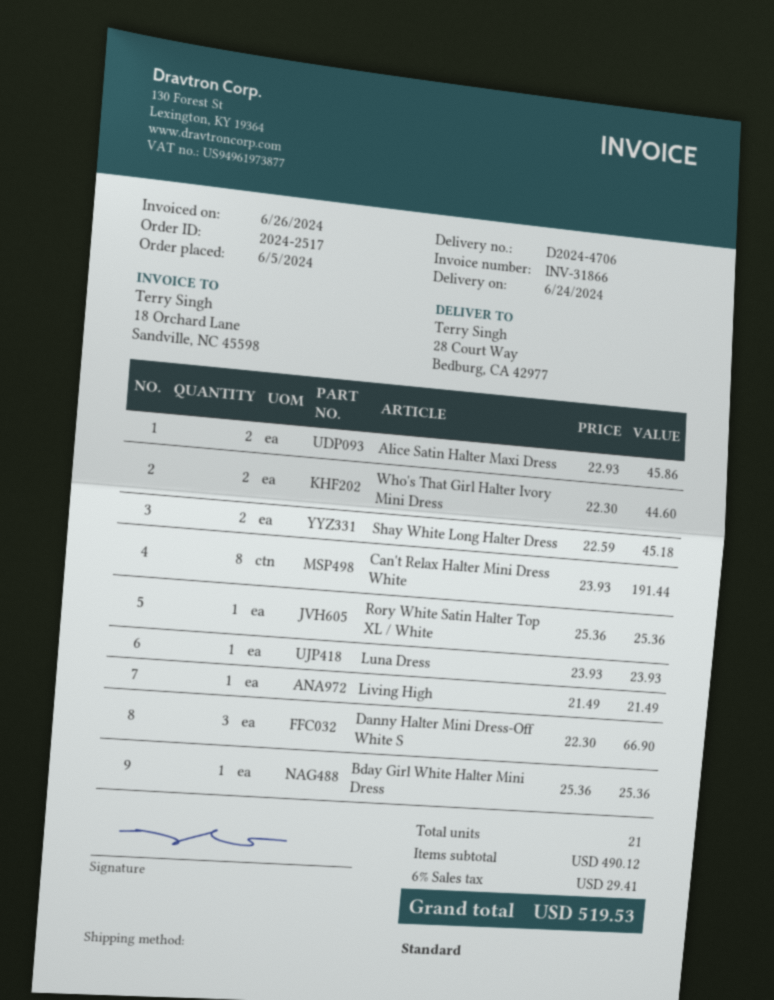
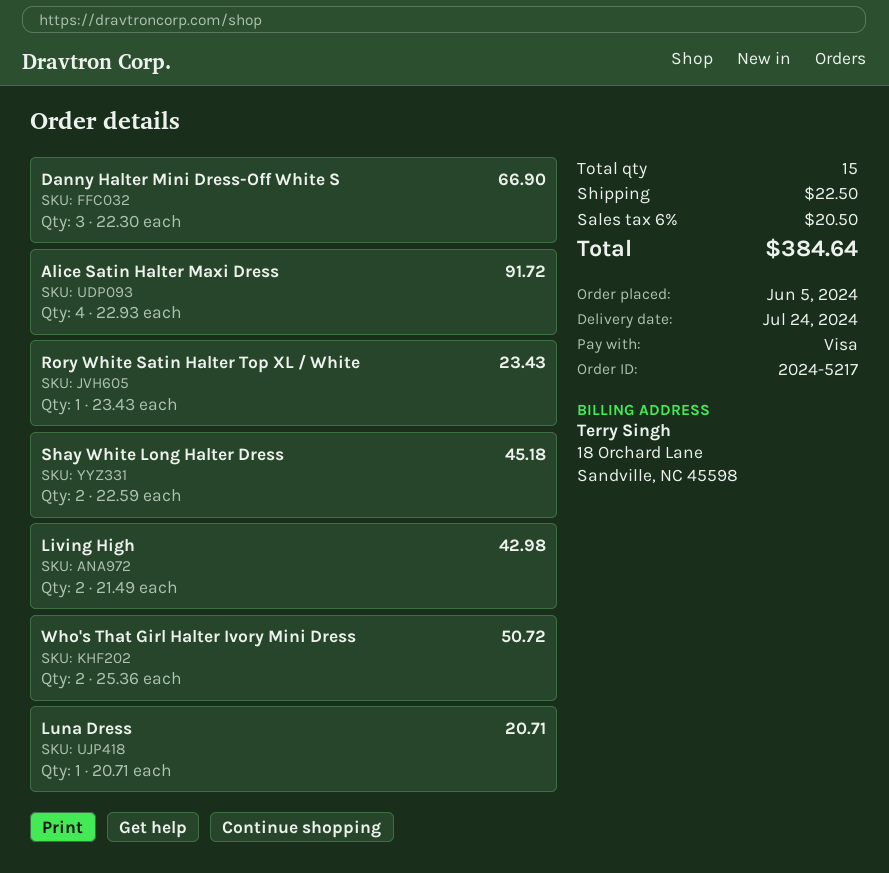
order number: 2024-2517 -> 2024-5217
delivery date: 2024-06-24 -> 2024-07-24
Alice Satin Halter Maxi Dress: 2 x 22.93 = 45.86 -> 4 x 22.93 = 91.72
Who's That Girl Halter Ivory Mini Dress: 2 x 22.30 = 44.60 -> 2 x 25.36 = 50.72
Can't Relax Halter Mini Dress White: 8 x 23.93 = 191.44 -> none
Rory White Satin Halter Top XL / White: 1 x 25.36 = 25.36 -> 1 x 23.43 = 23.43
Luna Dress: 1 x 23.93 = 23.93 -> 1 x 20.71 = 20.71
Living High: 1 x 21.49 = 21.49 -> 2 x 21.49 = 42.98
Bday Girl White Halter Mini Dress: 1 x 25.36 = 25.36 -> none
total quantity: 21 -> 15
shipping: none -> 22.50
tax: 6% = 29.41 -> 6% = 20.50
total: 519.53 -> 384.64

